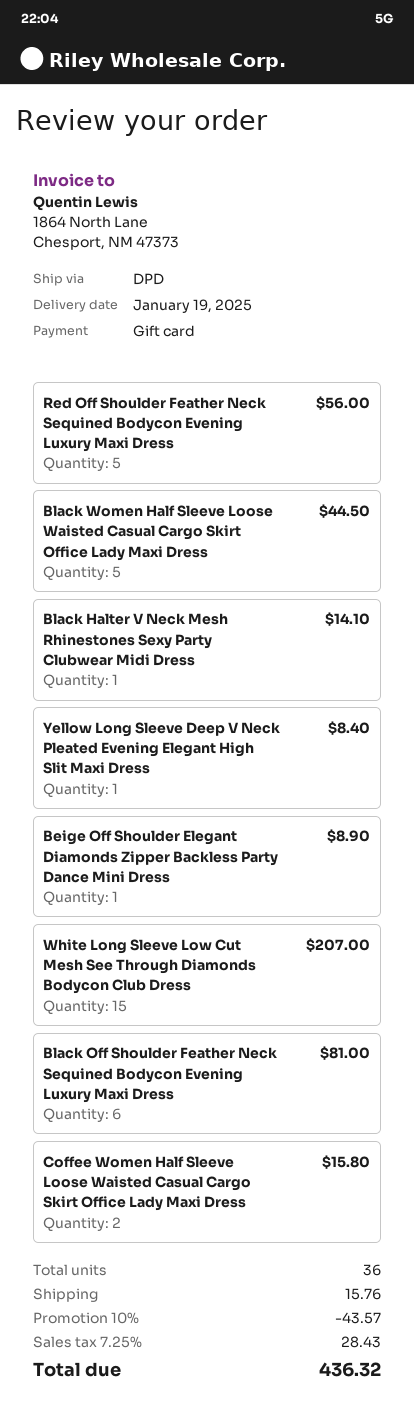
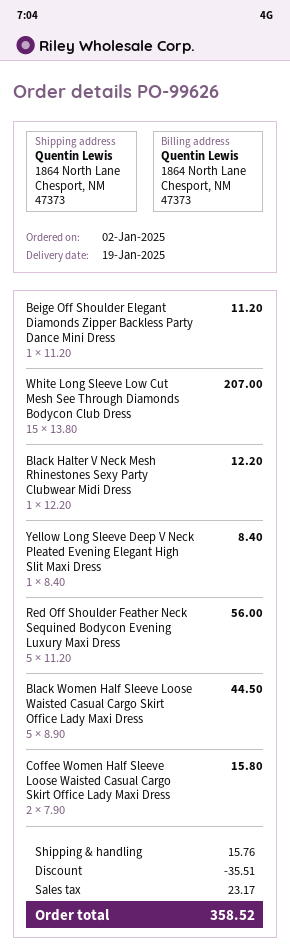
Black Halter V Neck Mesh Rhinestones Sexy Party Clubwear Midi Dress: 1 for 14.10 -> 1 for 12.20
Beige Off Shoulder Elegant Diamonds Zipper Backless Party Dance Mini Dress: 1 for 8.90 -> 1 for 11.20
Black Off Shoulder Feather Neck Sequined Bodycon Evening Luxury Maxi Dress: 6 for 81.00 -> none
discount: 43.57 -> 35.51
tax: 28.43 -> 23.17
total: 436.32 -> 358.52

